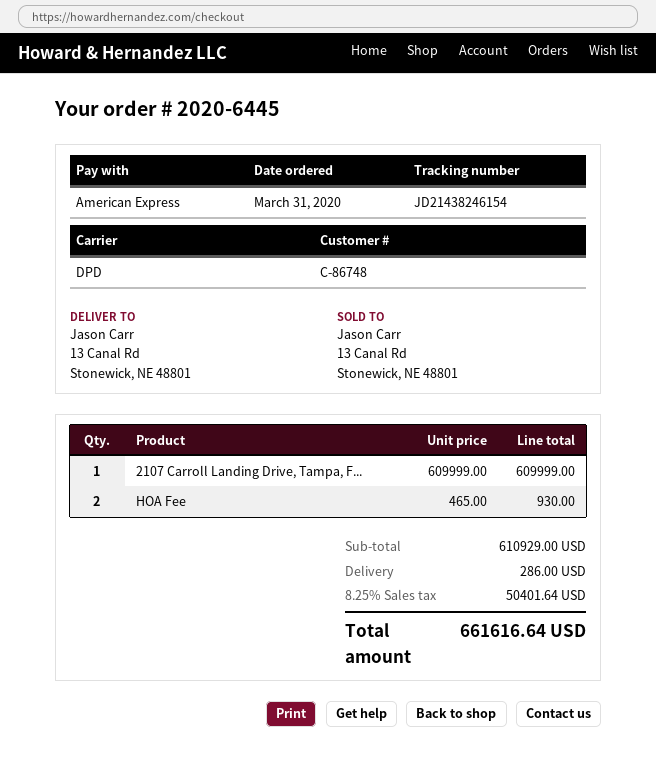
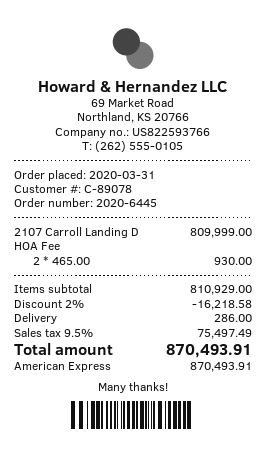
customer number: C-86748 -> C-89078
2107 Carroll Landing Drive, Tampa, F...: 1 x 609999.00 = 609999.00 -> 1 x 809999.00 = 809999.00
subtotal: 610929.00 -> 810929.00
discount: none -> 2% = 16218.58
tax: 8.25% = 50401.64 -> 9.5% = 75497.49
total: 661616.64 -> 870493.91

